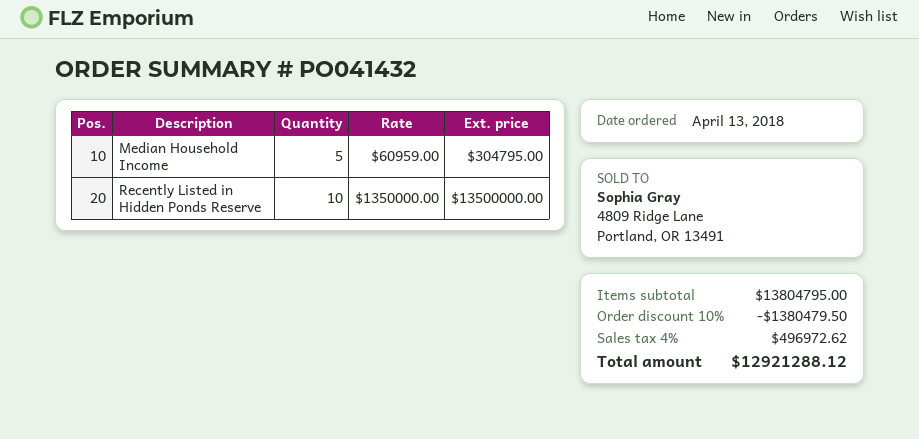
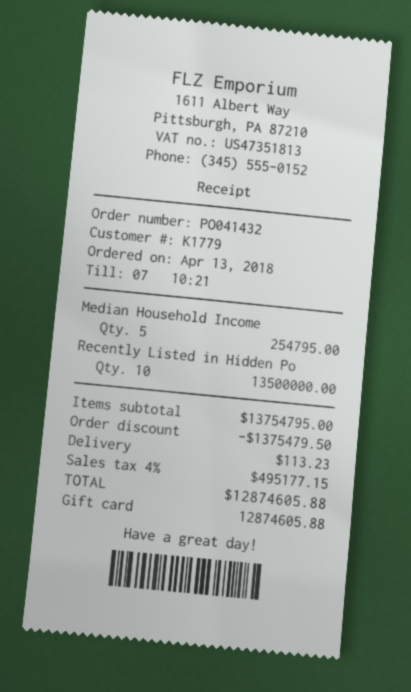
Median Household Income: 5 for 304795.00 -> 5 for 254795.00
subtotal: 13804795.00 -> 13754795.00
discount: 1380479.50 -> 1375479.50
shipping: none -> 113.23
tax: 4% = 496972.62 -> 4% = 495177.15
total: 12921288.12 -> 12874605.88

